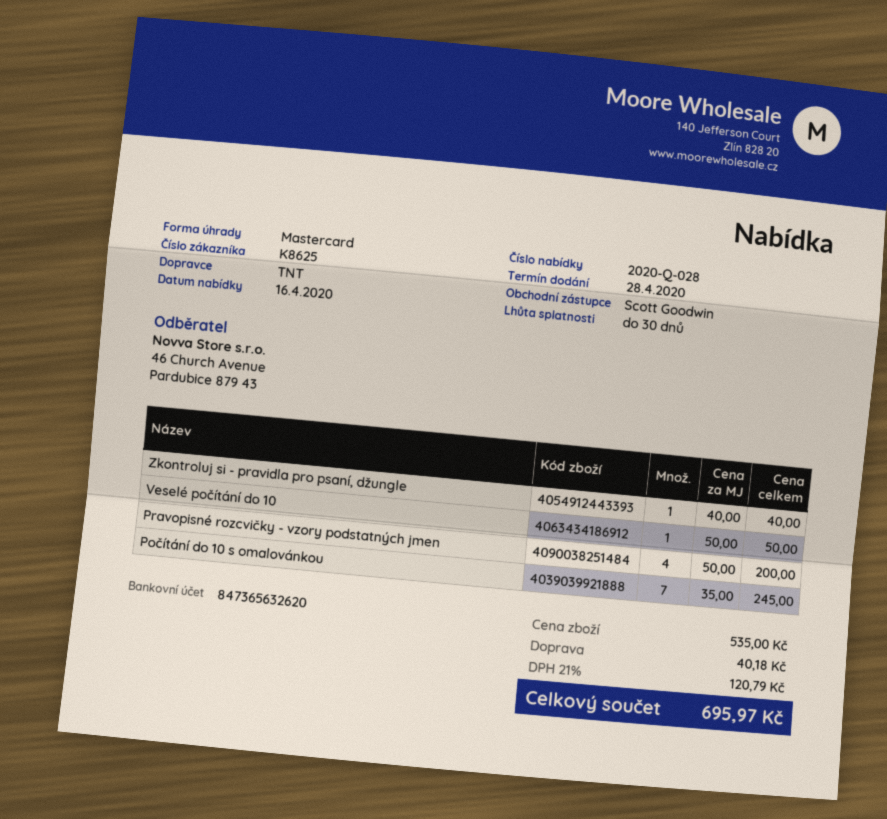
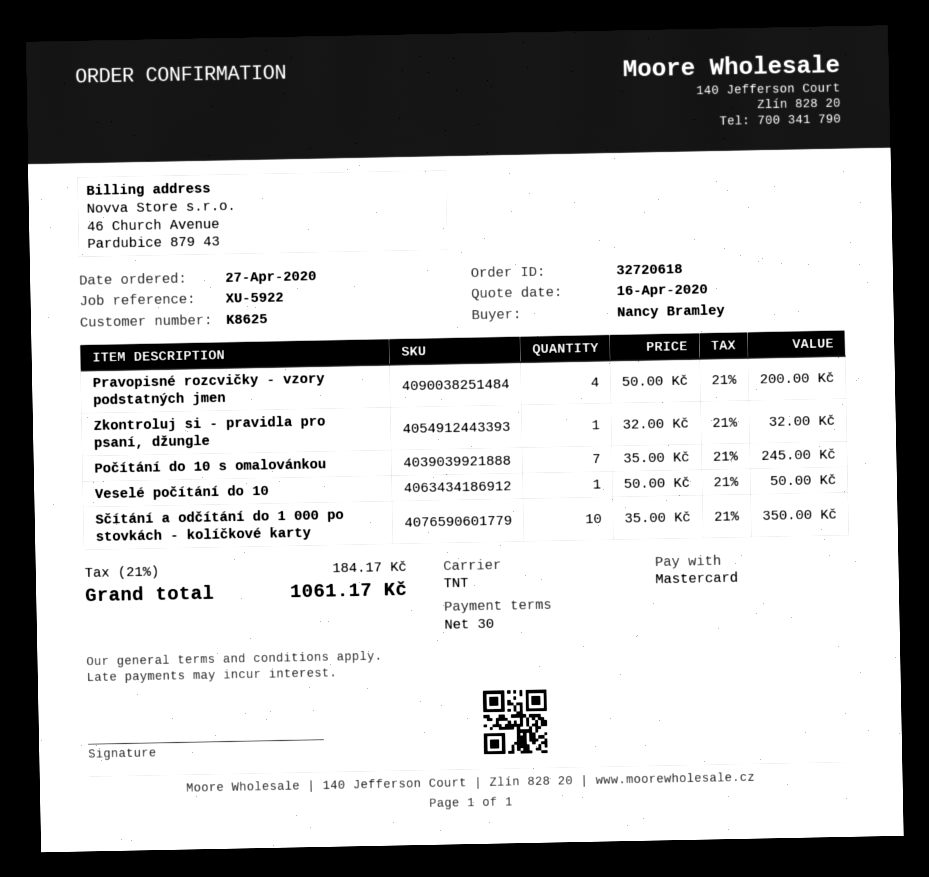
Zkontroluj si - pravidla pro psaní, džungle: 1 x 40.00 = 40.00 -> 1 x 32.00 = 32.00
Sčítání a odčítání do 1 000 po stovkách - kolíčkové karty: none -> 10 x 35.00 = 350.00
shipping: 40.18 -> none
tax: 21% = 120.79 -> 21% = 184.17
total: 695.97 -> 1061.17

